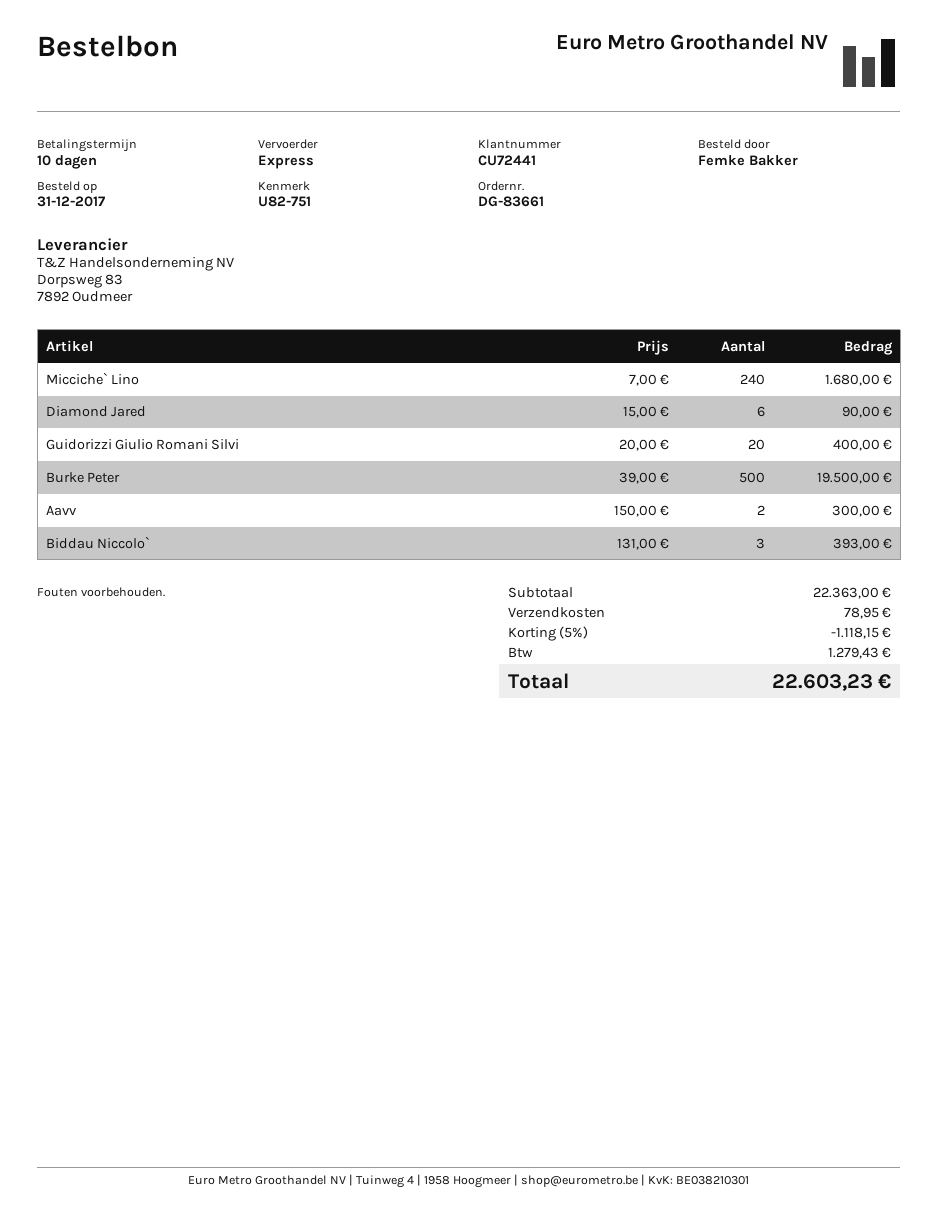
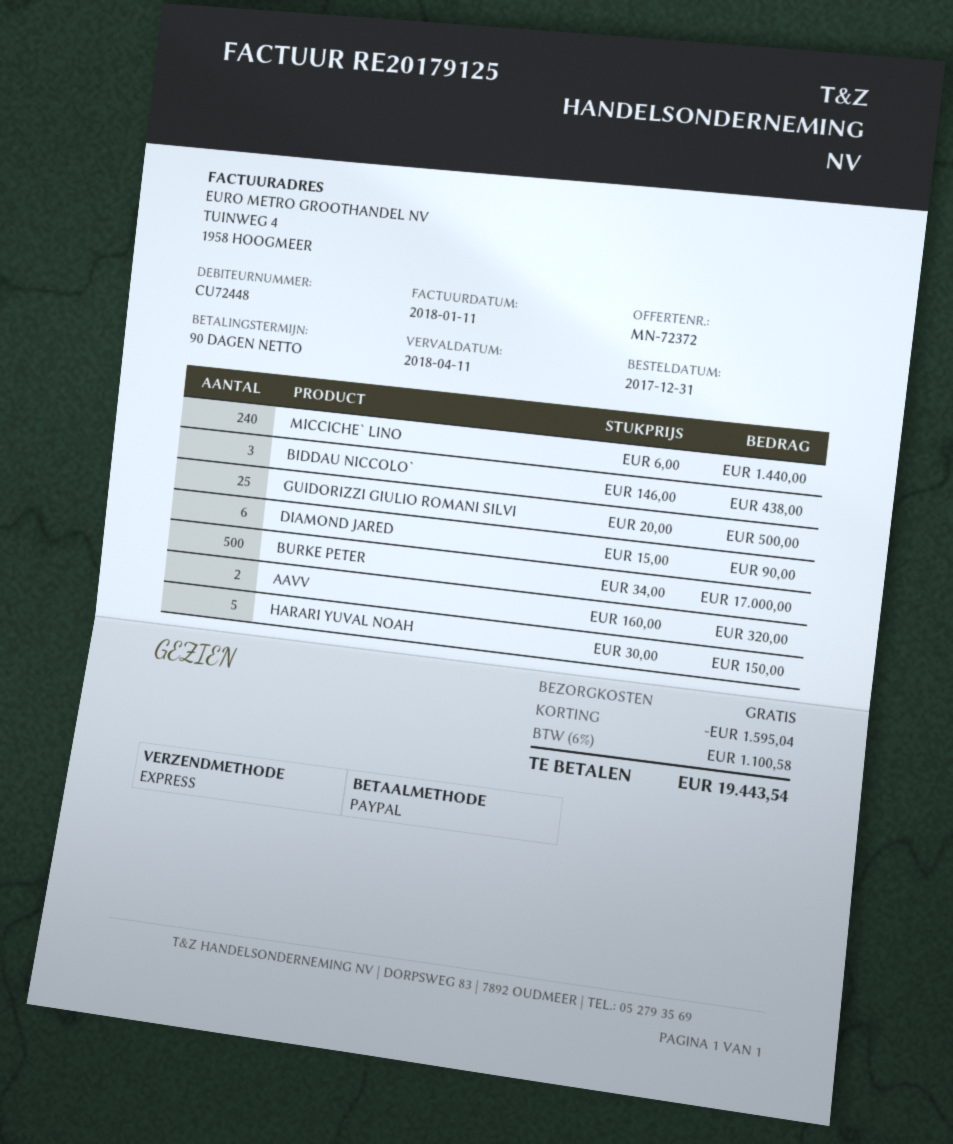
payment terms: 10 days -> 90 days
customer number: CU72441 -> CU72448
Micciche` Lino: 240 x 7.00 = 1680.00 -> 240 x 6.00 = 1440.00
Guidorizzi Giulio Romani Silvi: 20 x 20.00 = 400.00 -> 25 x 20.00 = 500.00
Burke Peter: 500 x 39.00 = 19500.00 -> 500 x 34.00 = 17000.00
Aavv: 2 x 150.00 = 300.00 -> 2 x 160.00 = 320.00
Biddau Niccolo`: 3 x 131.00 = 393.00 -> 3 x 146.00 = 438.00
HARARI YUVAL NOAH: none -> 5 x 30.00 = 150.00
discount: 1118.15 -> 1595.04
shipping: 78.95 -> 0.00
tax: 1279.43 -> 1100.58
total: 22603.23 -> 19443.54

